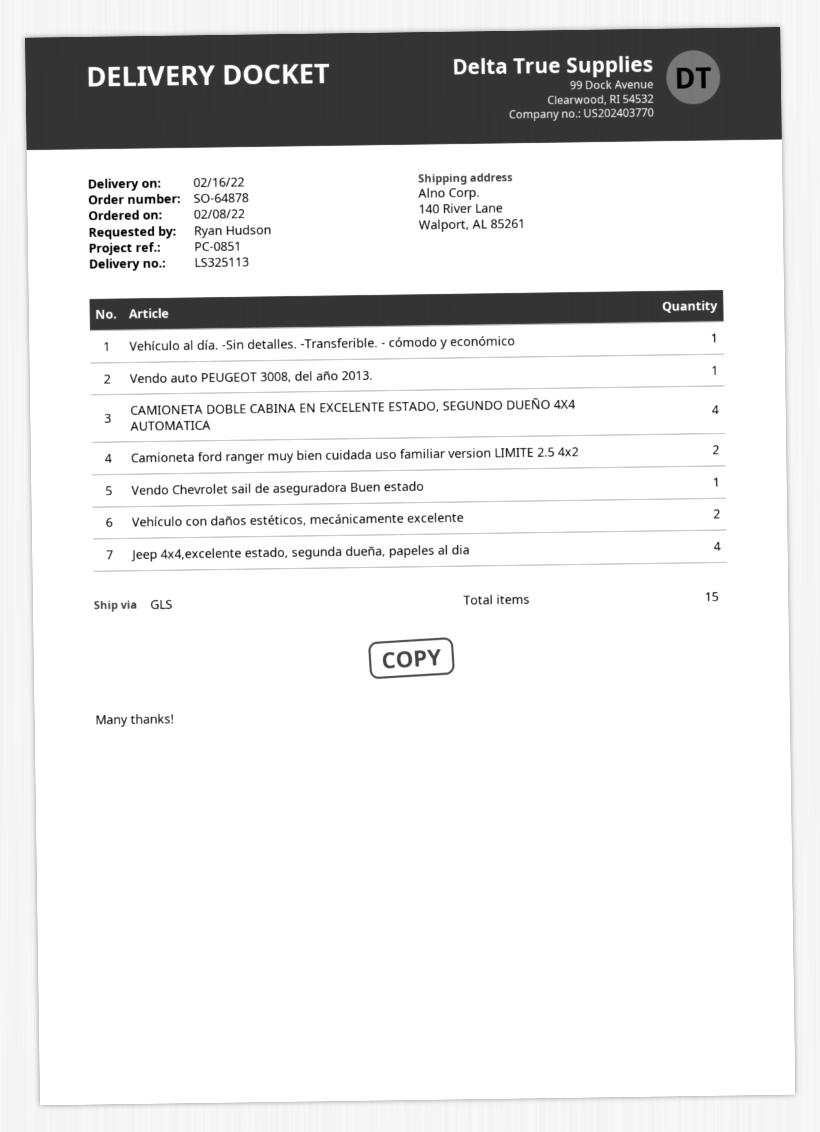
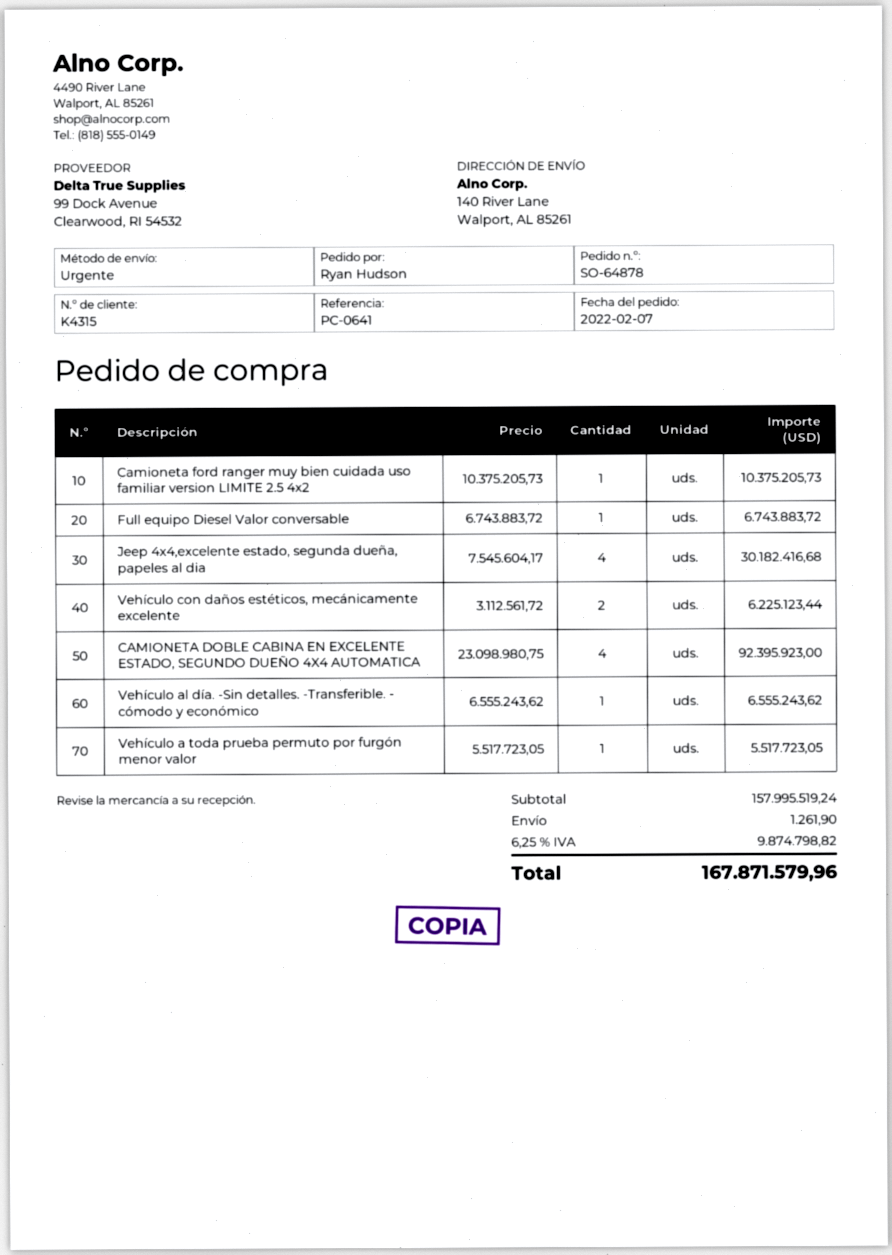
order date: 2022-02-08 -> 2022-02-07
reference: PC-0851 -> PC-0641
shipping method: GLS -> express
Vendo auto PEUGEOT 3008, del año 2013.: 1 -> none
Camioneta ford ranger muy bien cuidada uso familiar version LIMITE 2.5 4x2: 2 -> 1
Vendo Chevrolet sail de aseguradora Buen estado: 1 -> none
Full equipo Diesel Valor conversable: none -> 1
Vehículo a toda prueba permuto por furgón menor valor: none -> 1

